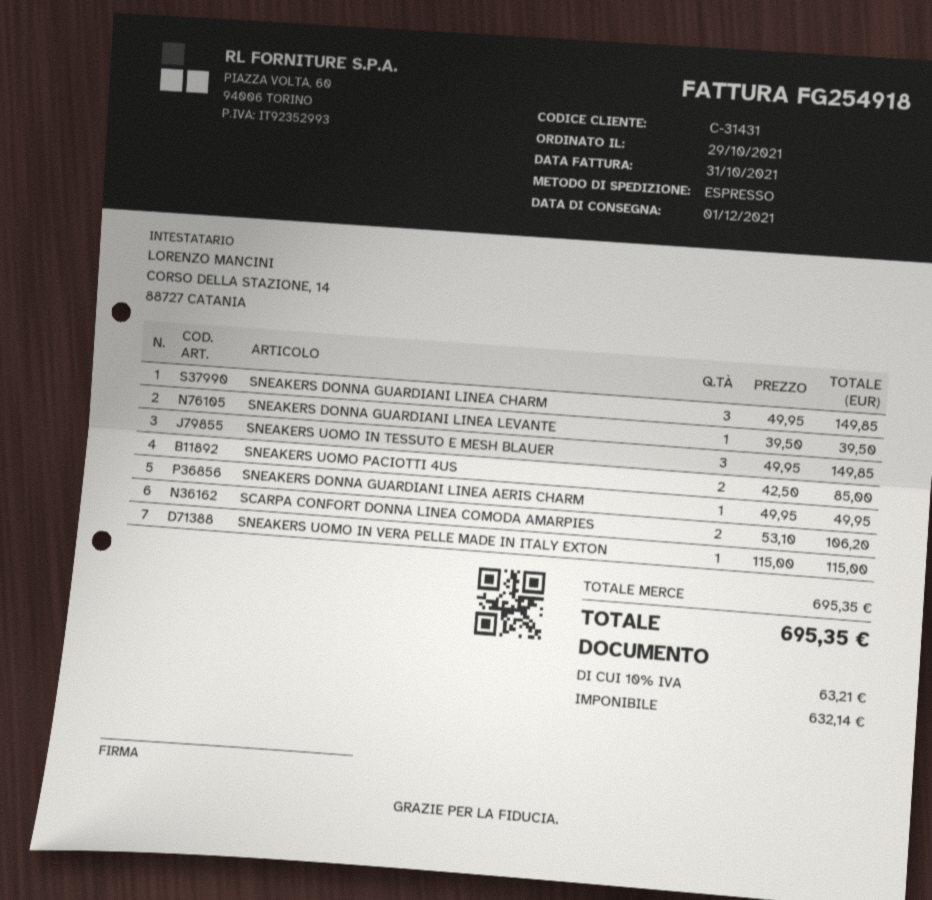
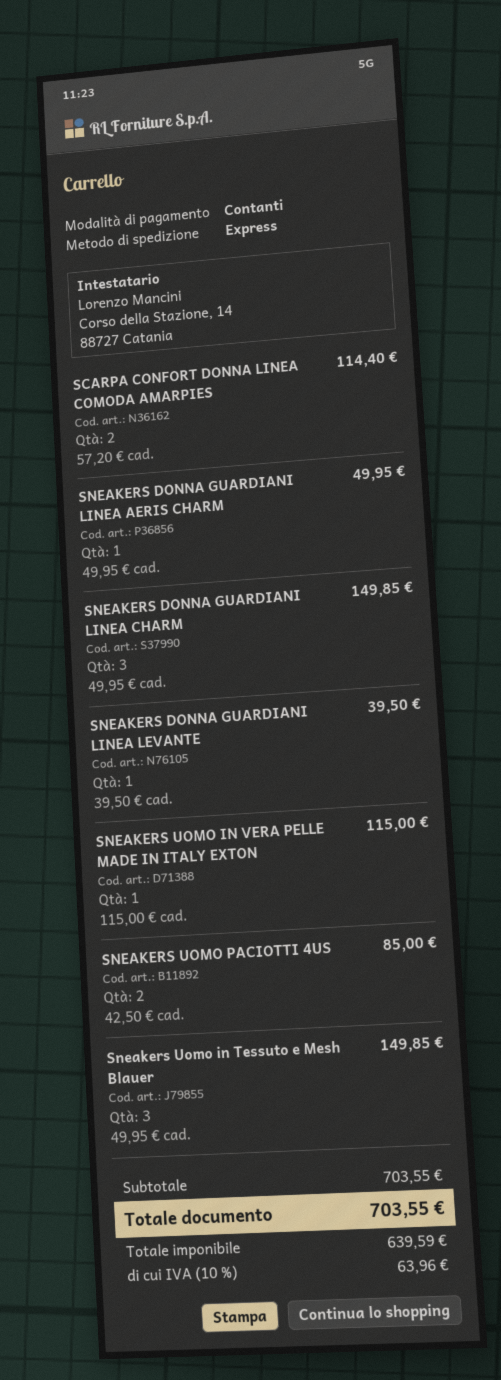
SCARPA CONFORT DONNA LINEA COMODA AMARPIES: 2 x 53.10 = 106.20 -> 2 x 57.20 = 114.40
subtotal: 695.35 -> 703.55
net: 632.14 -> 639.59
tax: 10% = 63.21 -> 10% = 63.96
total: 695.35 -> 703.55

